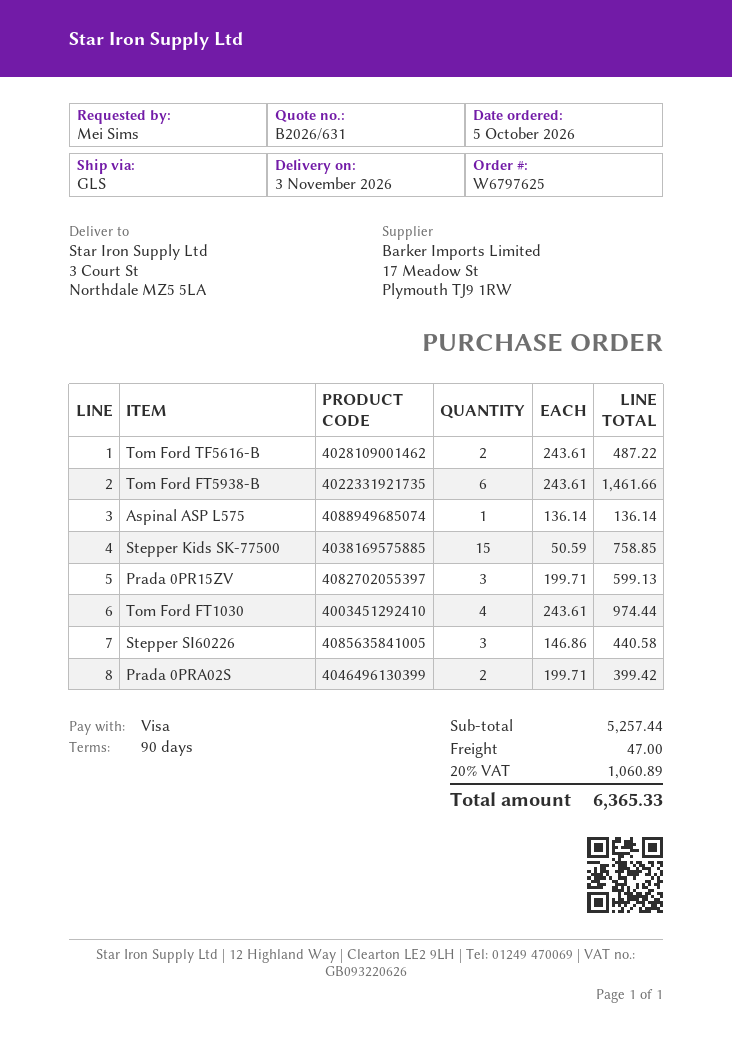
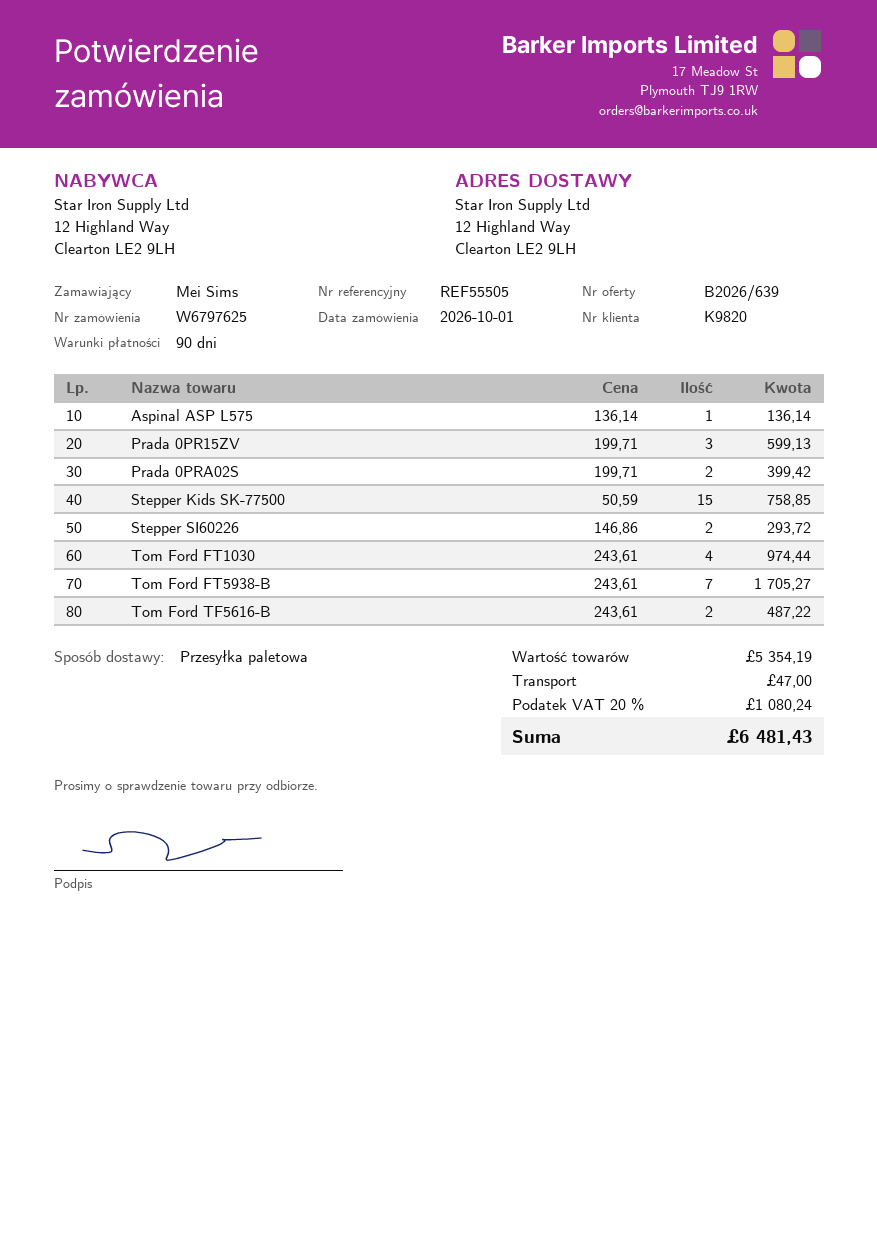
quote number: B2026/631 -> B2026/639
order date: 2026-10-05 -> 2026-10-01
shipping method: GLS -> pallet freight
ship to: 3 Court St, Northdale MZ5 5LA -> 12 Highland Way, Clearton LE2 9LH
Tom Ford FT5938-B: 6 x 243.61 = 1461.66 -> 7 x 243.61 = 1705.27
Stepper SI60226: 3 x 146.86 = 440.58 -> 2 x 146.86 = 293.72
subtotal: 5257.44 -> 5354.19
tax: 20% = 1060.89 -> 20% = 1080.24
total: 6365.33 -> 6481.43

